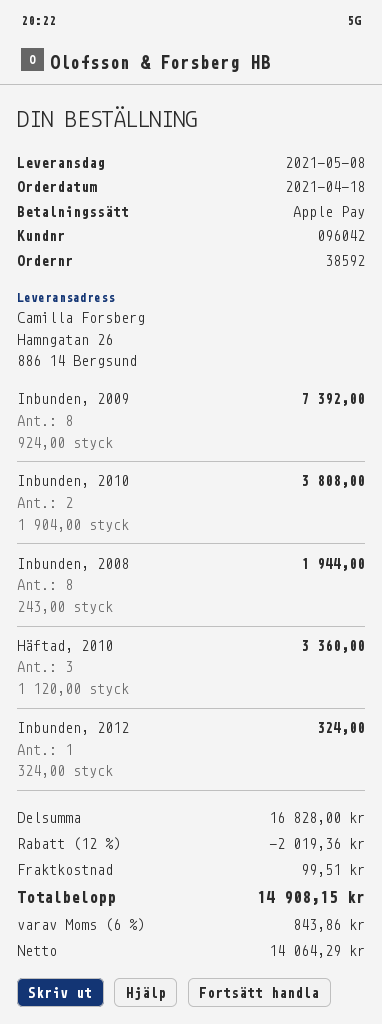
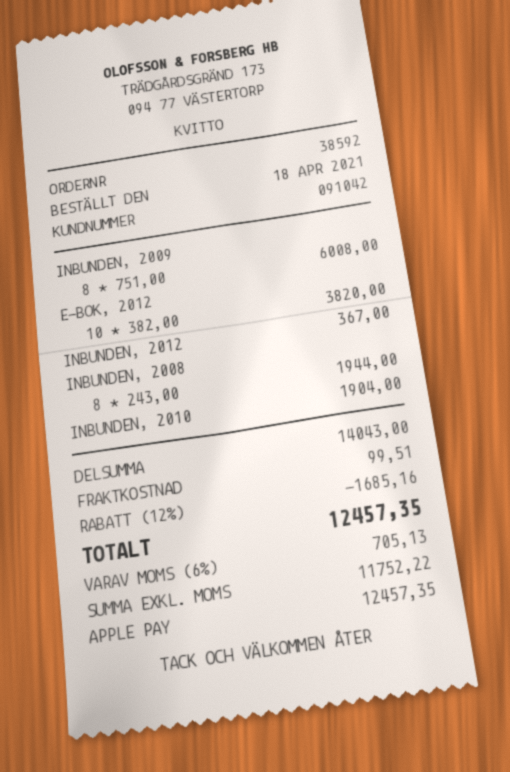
customer number: 096042 -> 091042
Inbunden, 2009: 8 x 924.00 = 7392.00 -> 8 x 751.00 = 6008.00
Inbunden, 2010: 2 x 1904.00 = 3808.00 -> 1 x 1904.00 = 1904.00
Häftad, 2010: 3 x 1120.00 = 3360.00 -> none
Inbunden, 2012: 1 x 324.00 = 324.00 -> 1 x 367.00 = 367.00
E-BOK, 2012: none -> 10 x 382.00 = 3820.00
subtotal: 16828.00 -> 14043.00
discount: 12% = 2019.36 -> 12% = 1685.16
net: 14064.29 -> 11752.22
tax: 6% = 843.86 -> 6% = 705.13
total: 14908.15 -> 12457.35

